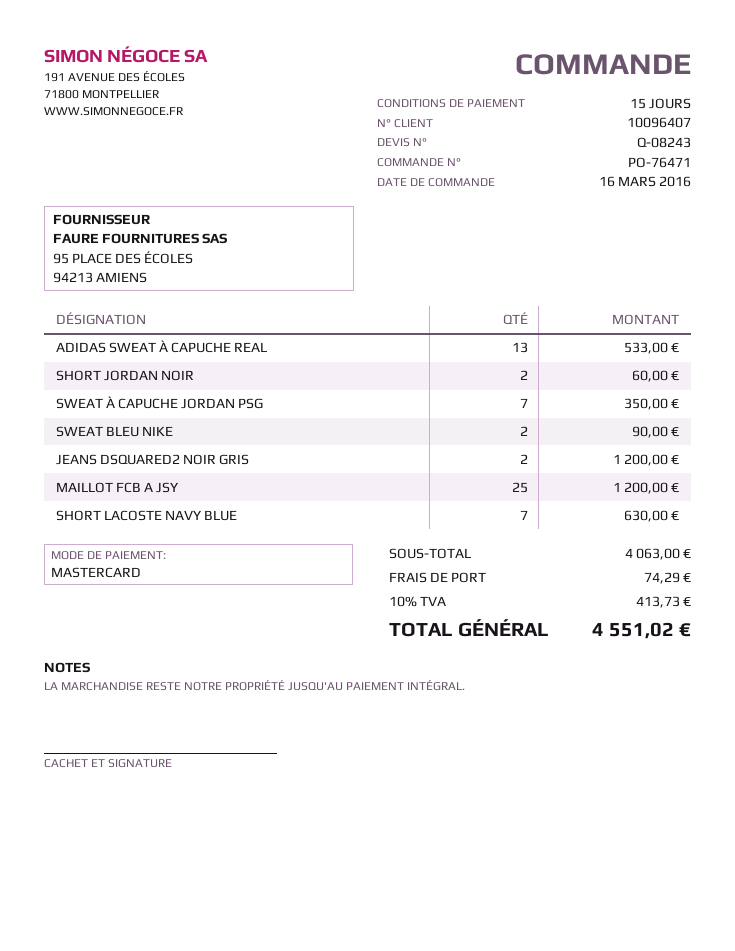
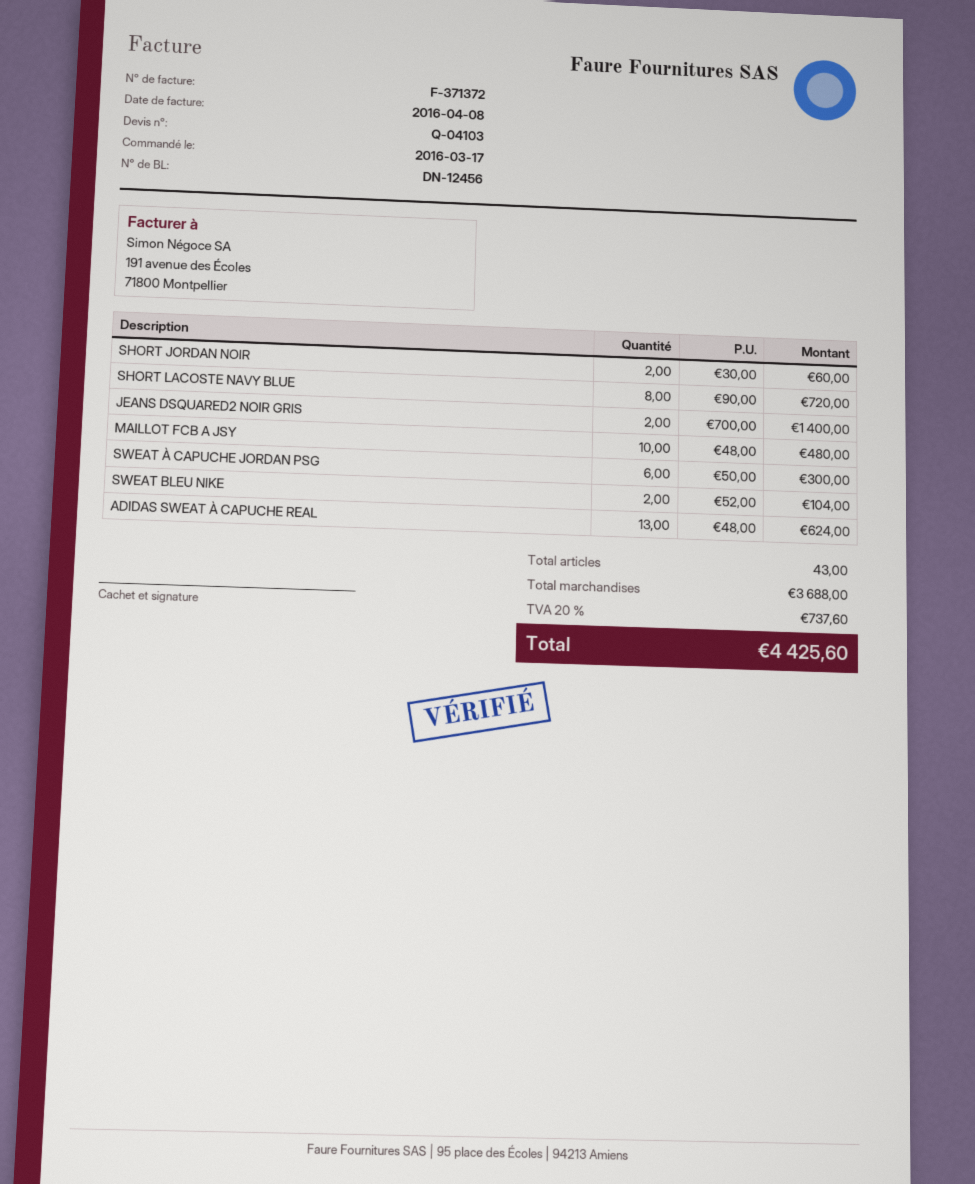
quote number: Q-08243 -> Q-04103
order date: 2016-03-16 -> 2016-03-17
ADIDAS SWEAT À CAPUCHE REAL: 13 for 533.00 -> 13 for 624.00
SWEAT À CAPUCHE JORDAN PSG: 7 for 350.00 -> 6 for 300.00
SWEAT BLEU NIKE: 2 for 90.00 -> 2 for 104.00
JEANS DSQUARED2 NOIR GRIS: 2 for 1200.00 -> 2 for 1400.00
MAILLOT FCB A JSY: 25 for 1200.00 -> 10 for 480.00
SHORT LACOSTE NAVY BLUE: 7 for 630.00 -> 8 for 720.00
subtotal: 4063.00 -> 3688.00
shipping: 74.29 -> none
tax: 10% = 413.73 -> 20% = 737.60
total: 4551.02 -> 4425.60

